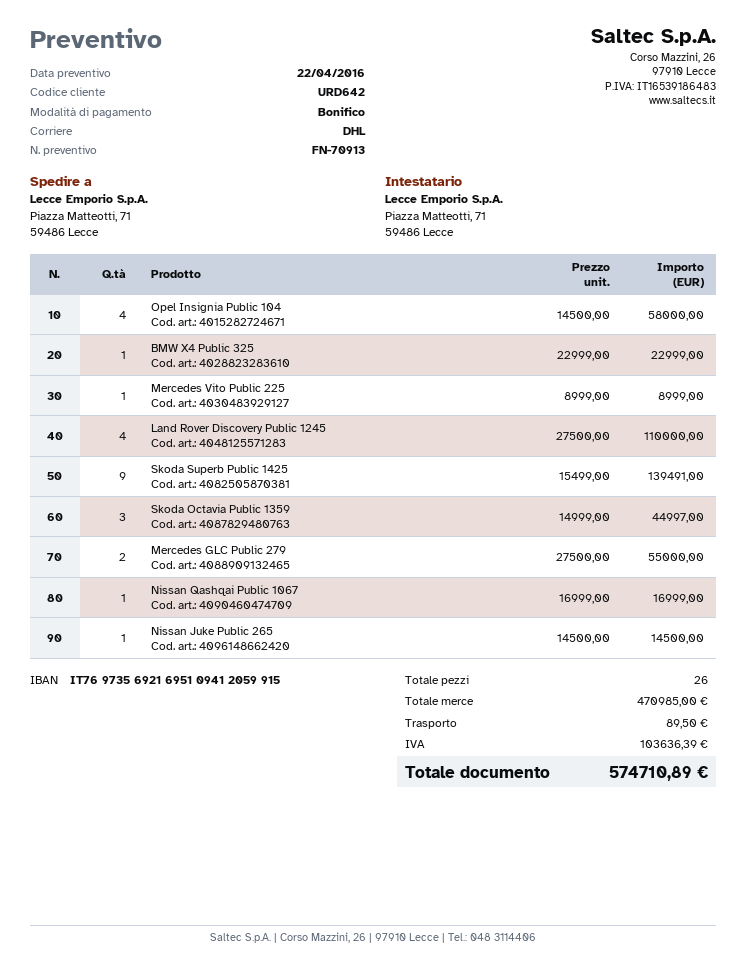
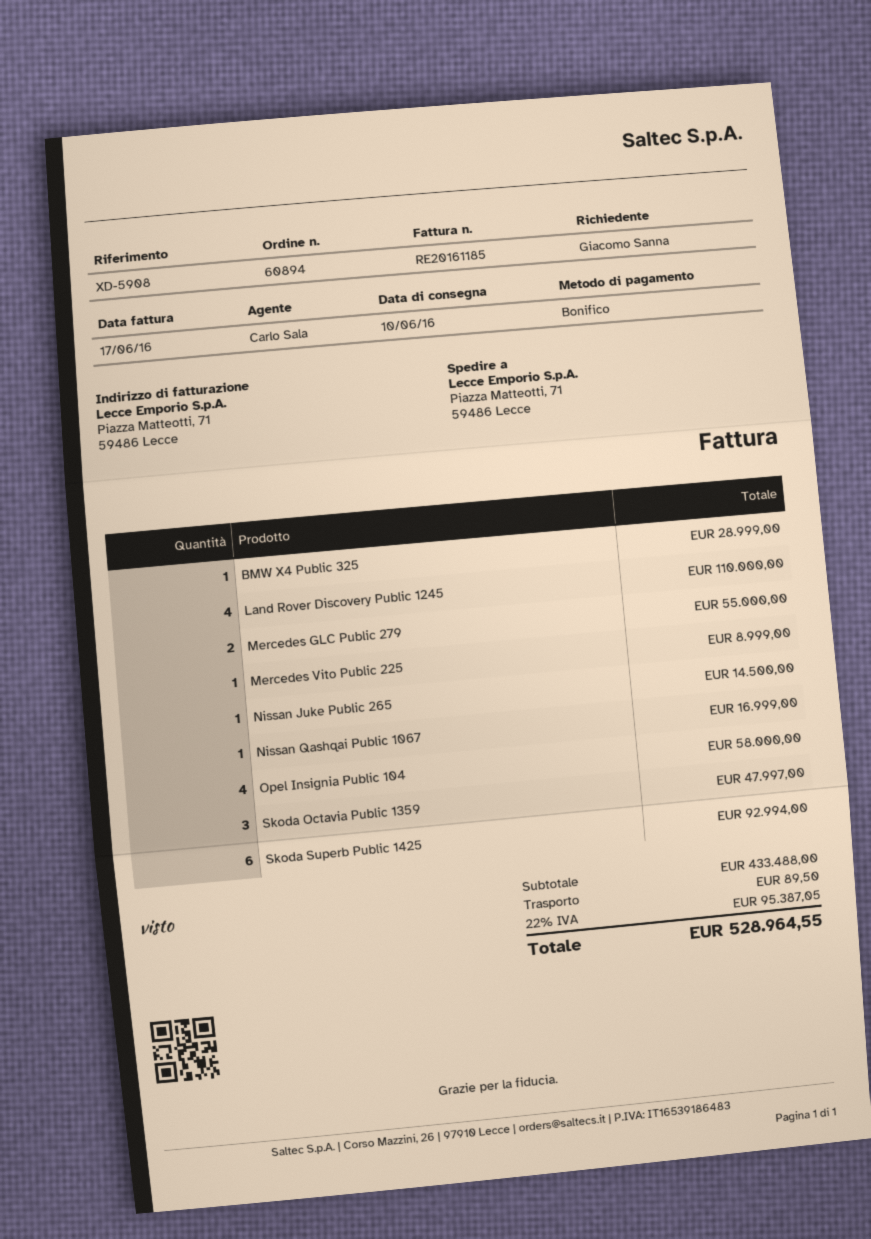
BMW X4 Public 325: 1 for 22999.00 -> 1 for 28999.00
Skoda Superb Public 1425: 9 for 139491.00 -> 6 for 92994.00
Skoda Octavia Public 1359: 3 for 44997.00 -> 3 for 47997.00
subtotal: 470985.00 -> 433488.00
tax: 103636.39 -> 95387.05
total: 574710.89 -> 528964.55

